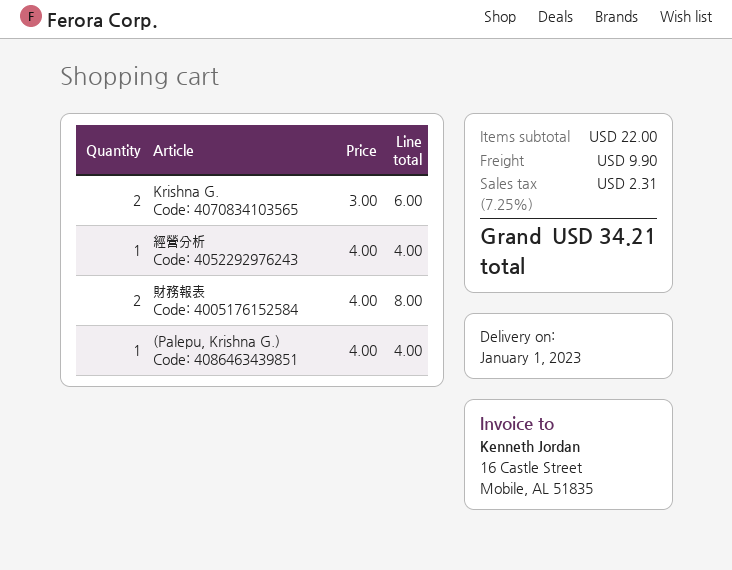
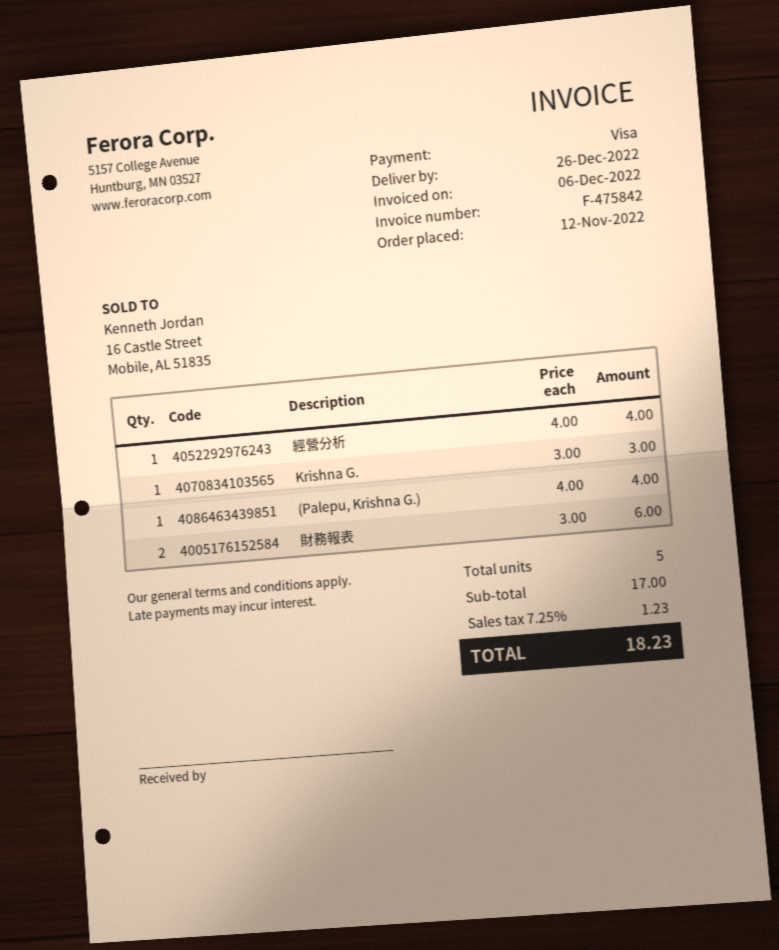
delivery date: 2023-01-01 -> 2022-12-26
Krishna G.: 2 x 3.00 = 6.00 -> 1 x 3.00 = 3.00
財務報表: 2 x 4.00 = 8.00 -> 2 x 3.00 = 6.00
subtotal: 22.00 -> 17.00
shipping: 9.90 -> none
tax: 7.25% = 2.31 -> 7.25% = 1.23
total: 34.21 -> 18.23

